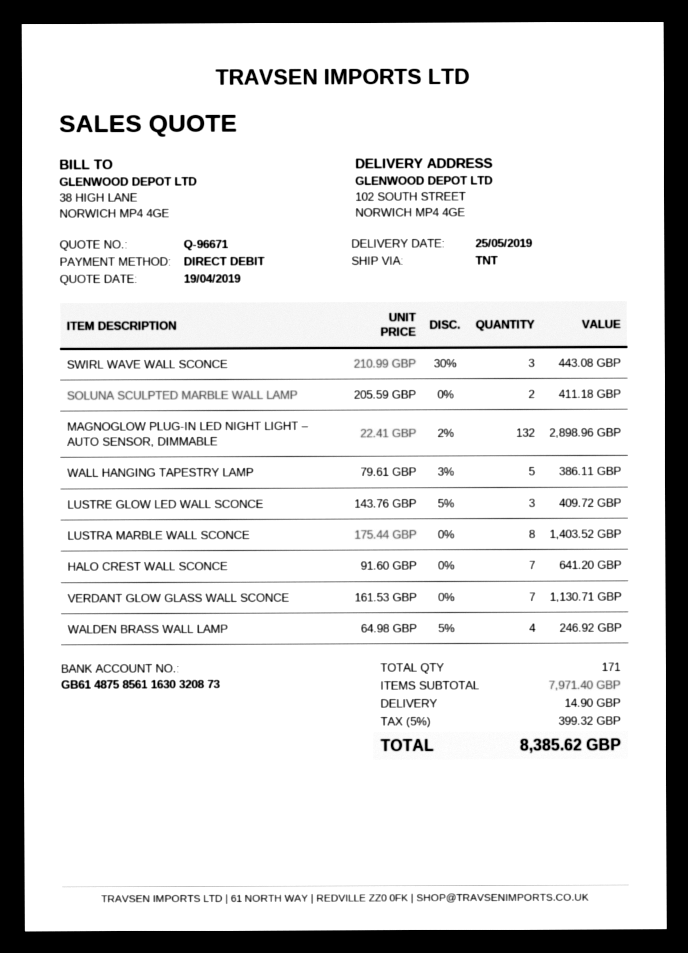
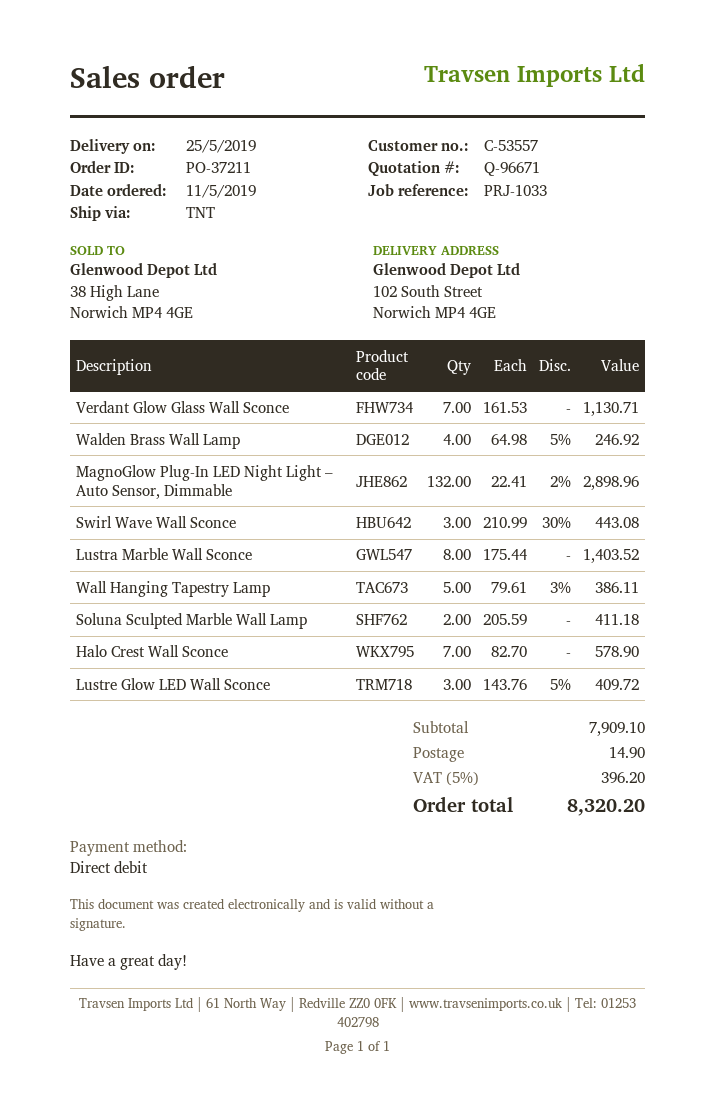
HALO CREST WALL SCONCE: 7 x 91.60 = 641.20 -> 7 x 82.70 = 578.90
subtotal: 7971.40 -> 7909.10
tax: 5% = 399.32 -> 5% = 396.20
total: 8385.62 -> 8320.20

